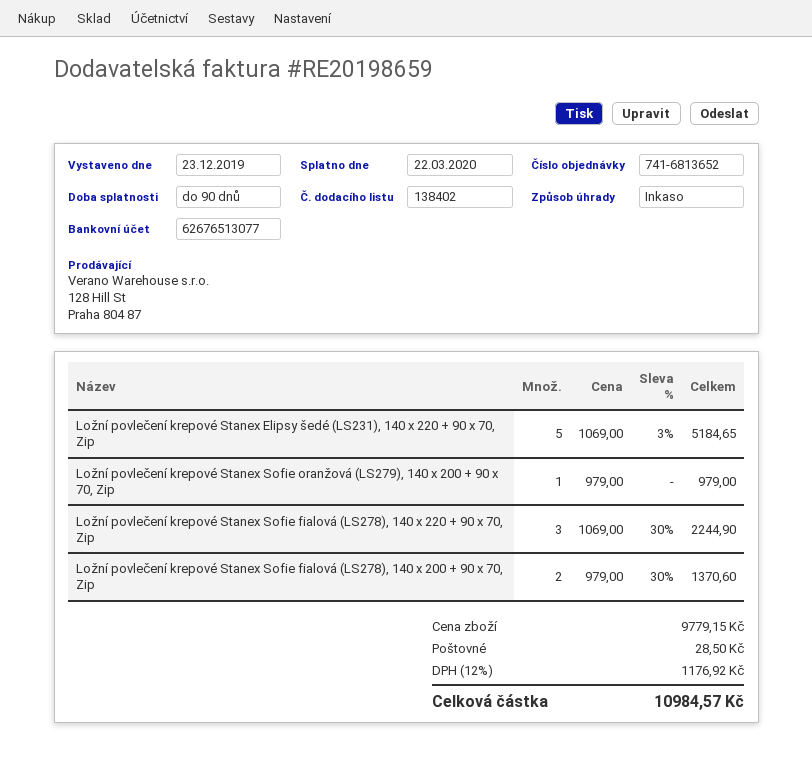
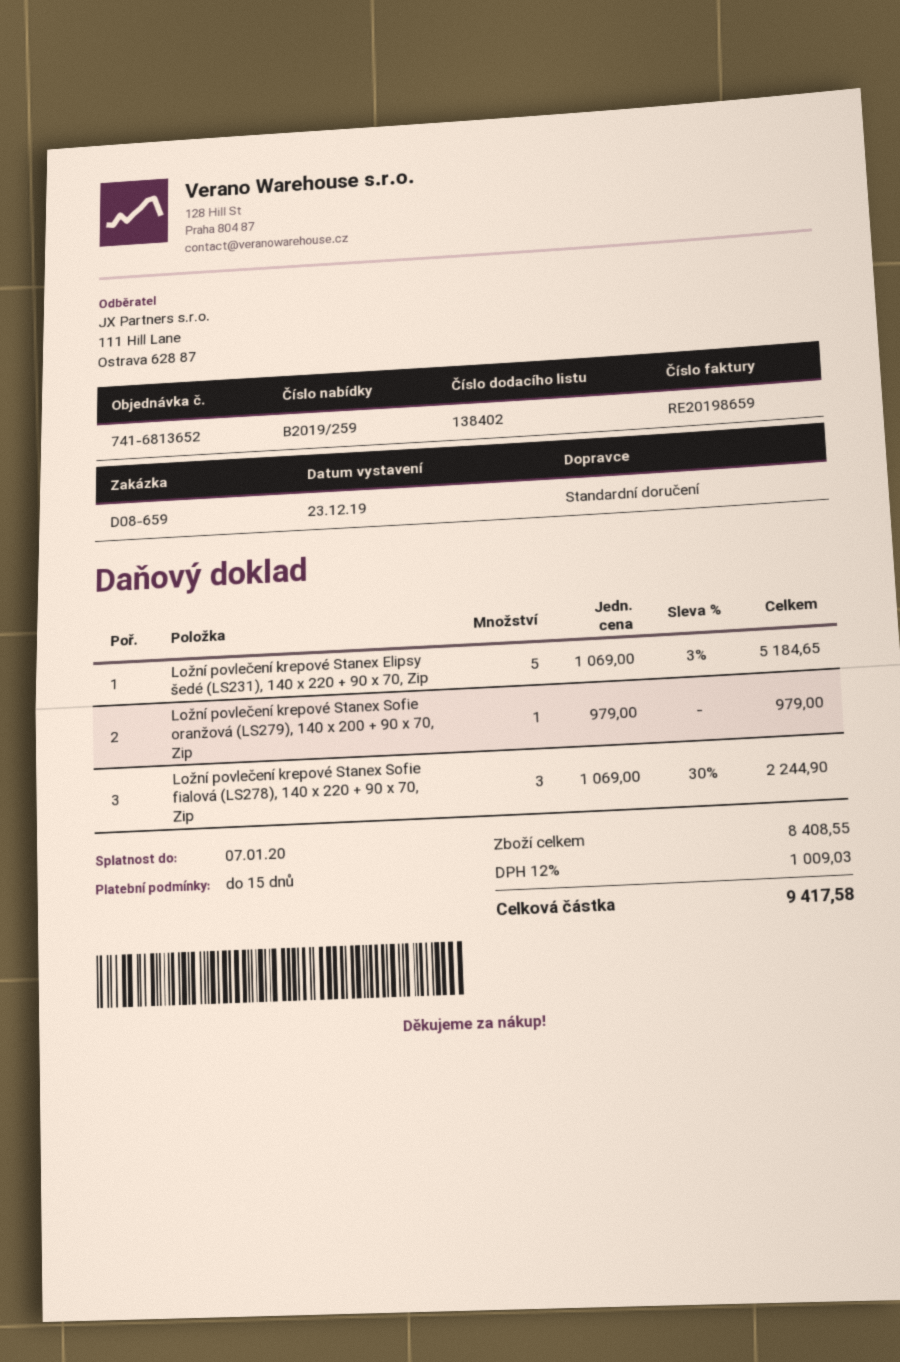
payment terms: 90 days -> 15 days
due date: 2020-03-22 -> 2020-01-07
Ložní povlečení krepové Stanex Sofie fialová (LS278), 140 x 200 + 90 x 70, Zip: 2 x 979.00 - 30% = 1370.60 -> none
subtotal: 9779.15 -> 8408.55
shipping: 28.50 -> none
tax: 12% = 1176.92 -> 12% = 1009.03
total: 10984.57 -> 9417.58

